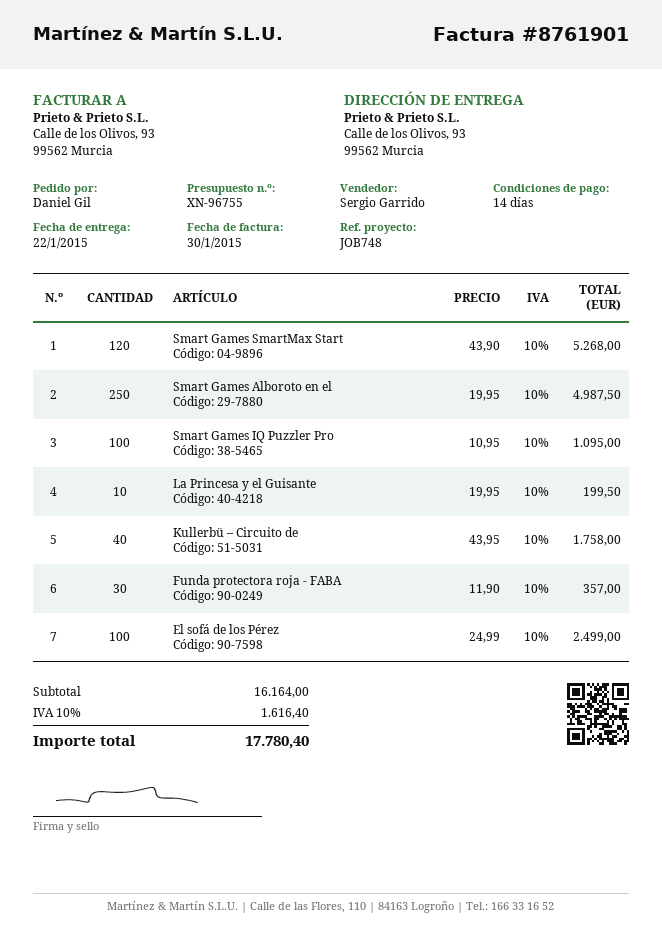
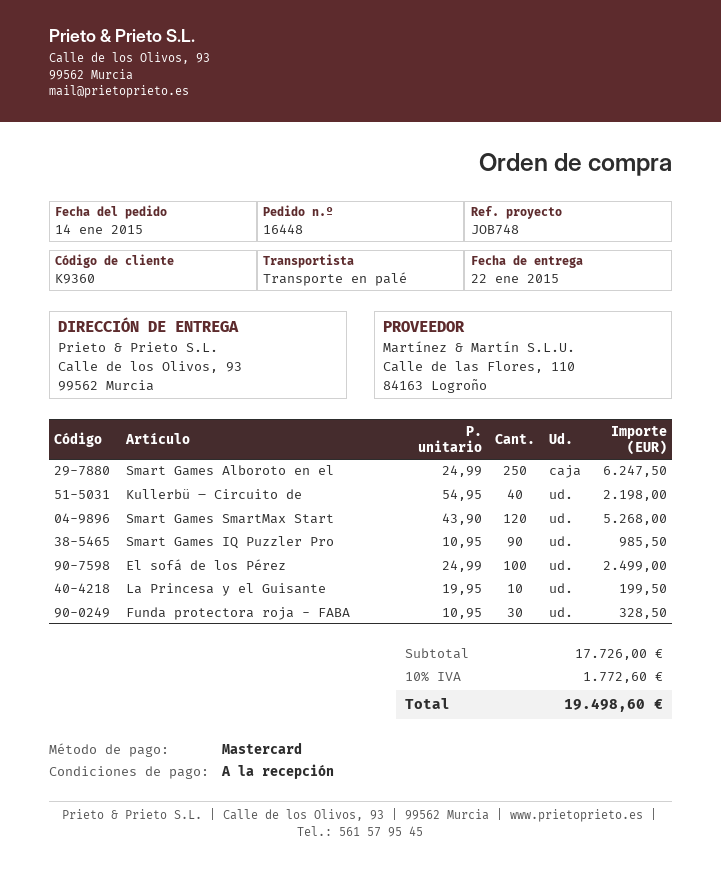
payment terms: 14 days -> on receipt
Smart Games Alboroto en el: 250 x 19.95 = 4987.50 -> 250 x 24.99 = 6247.50
Smart Games IQ Puzzler Pro: 100 x 10.95 = 1095.00 -> 90 x 10.95 = 985.50
Kullerbü – Circuito de: 40 x 43.95 = 1758.00 -> 40 x 54.95 = 2198.00
Funda protectora roja - FABA: 30 x 11.90 = 357.00 -> 30 x 10.95 = 328.50
subtotal: 16164.00 -> 17726.00
tax: 10% = 1616.40 -> 10% = 1772.60
total: 17780.40 -> 19498.60

